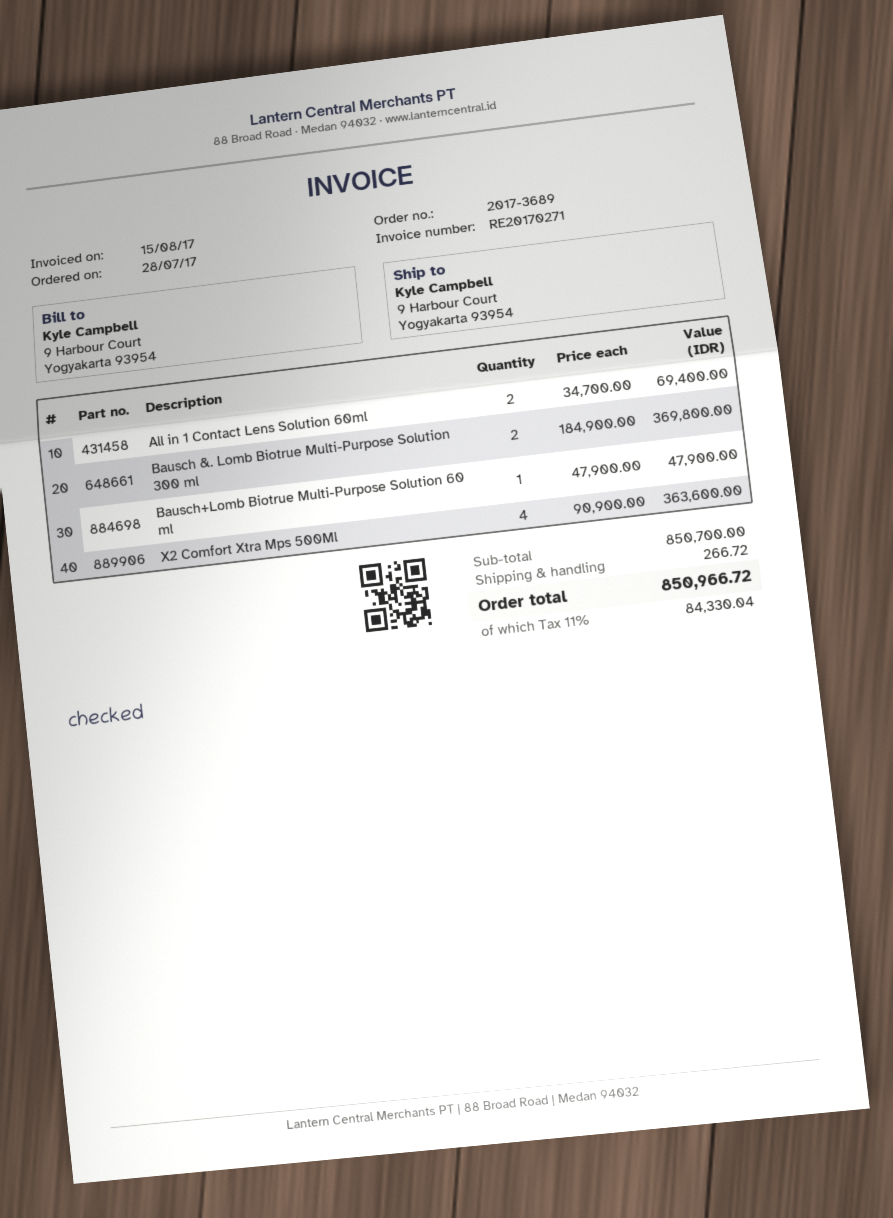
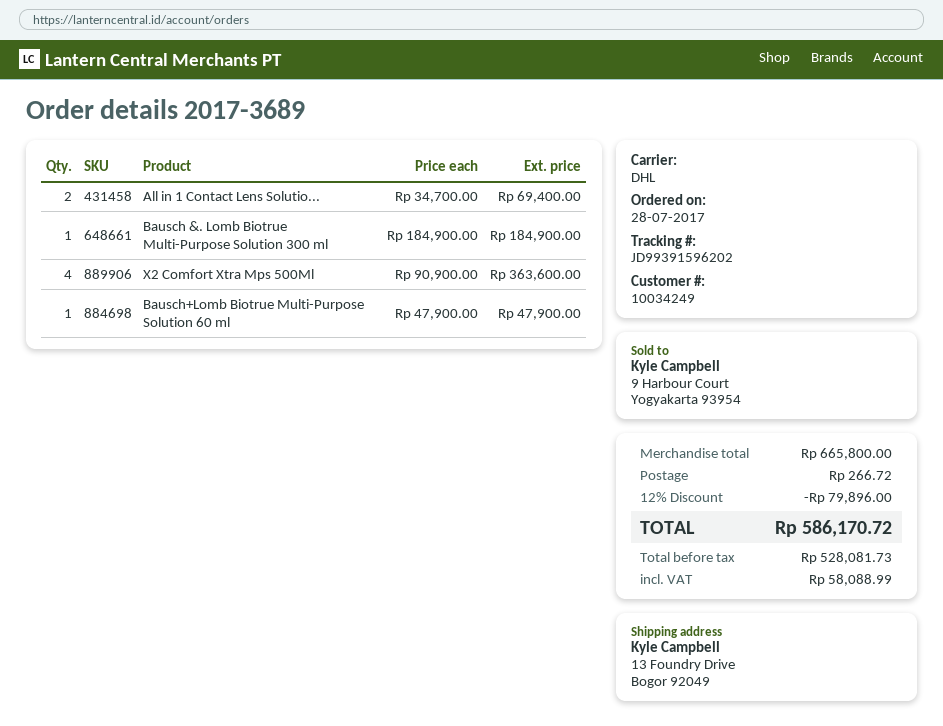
ship to: 9 Harbour Court, Yogyakarta 93954 -> 13 Foundry Drive, Bogor 92049
Bausch &. Lomb Biotrue Multi-Purpose Solution 300 ml: 2 x 184900.00 = 369800.00 -> 1 x 184900.00 = 184900.00
subtotal: 850700.00 -> 665800.00
discount: none -> 12% = 79896.00
tax: 84330.04 -> 58088.99
total: 850966.72 -> 586170.72

